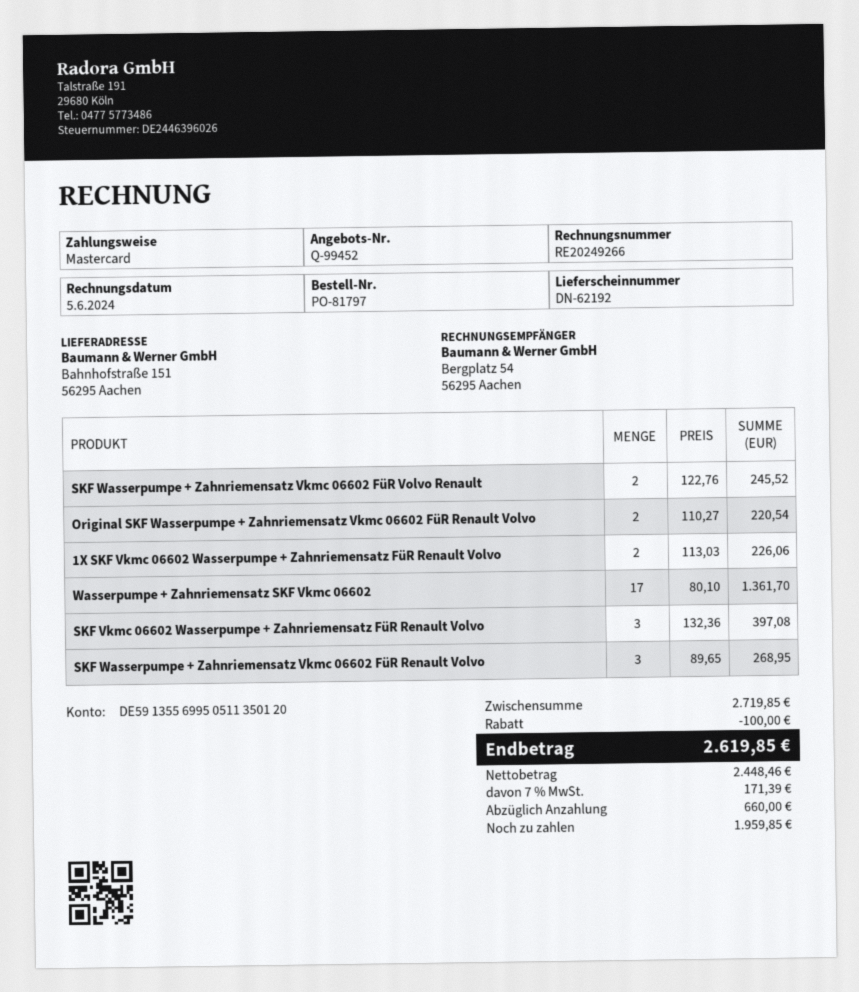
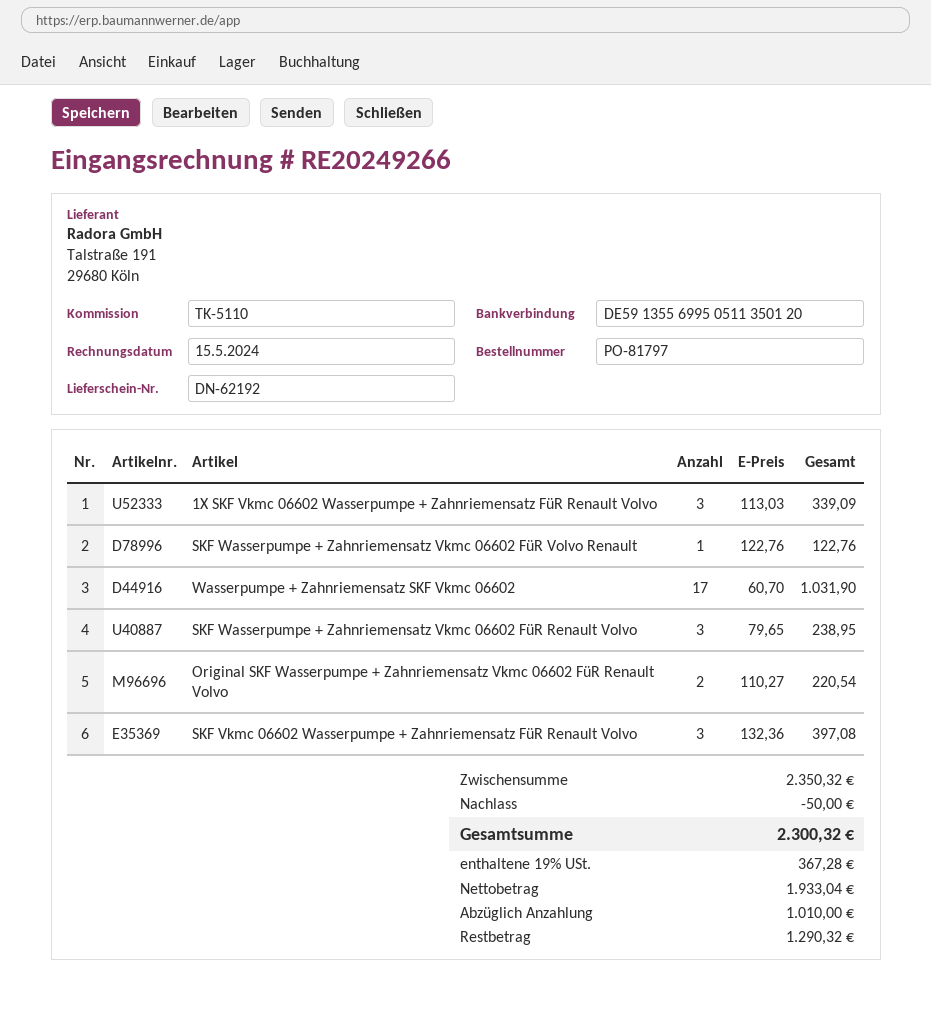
invoice date: 2024-06-05 -> 2024-05-15
SKF Wasserpumpe + Zahnriemensatz Vkmc 06602 FüR Volvo Renault: 2 x 122.76 = 245.52 -> 1 x 122.76 = 122.76
1X SKF Vkmc 06602 Wasserpumpe + Zahnriemensatz FüR Renault Volvo: 2 x 113.03 = 226.06 -> 3 x 113.03 = 339.09
Wasserpumpe + Zahnriemensatz SKF Vkmc 06602: 17 x 80.10 = 1361.70 -> 17 x 60.70 = 1031.90
SKF Wasserpumpe + Zahnriemensatz Vkmc 06602 FüR Renault Volvo: 3 x 89.65 = 268.95 -> 3 x 79.65 = 238.95
subtotal: 2719.85 -> 2350.32
discount: 100.00 -> 50.00
net: 2448.46 -> 1933.04
tax: 7% = 171.39 -> 19% = 367.28
total: 2619.85 -> 2300.32
deposit: 660.00 -> 1010.00
balance: 1959.85 -> 1290.32

